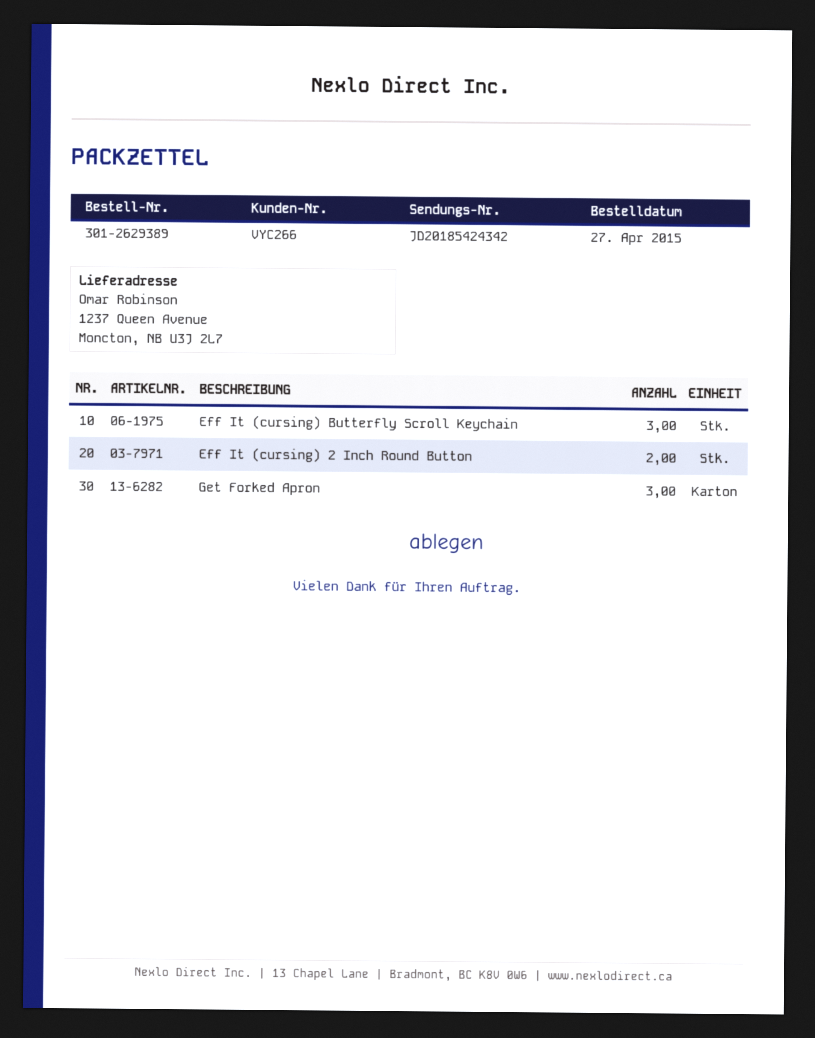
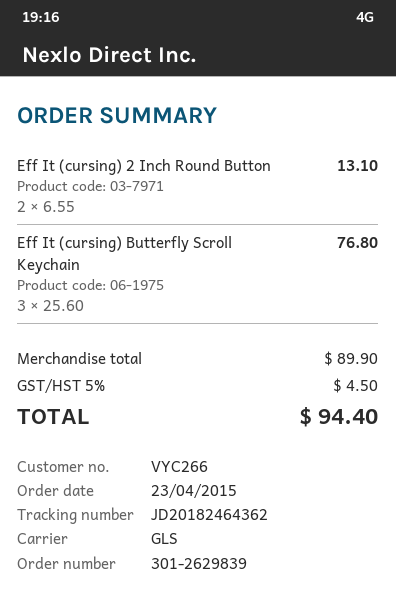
order number: 301-2629389 -> 301-2629839
order date: 2015-04-27 -> 2015-04-23
tracking number: JD20185424342 -> JD20182464362
Get Forked Apron: 3 -> none

